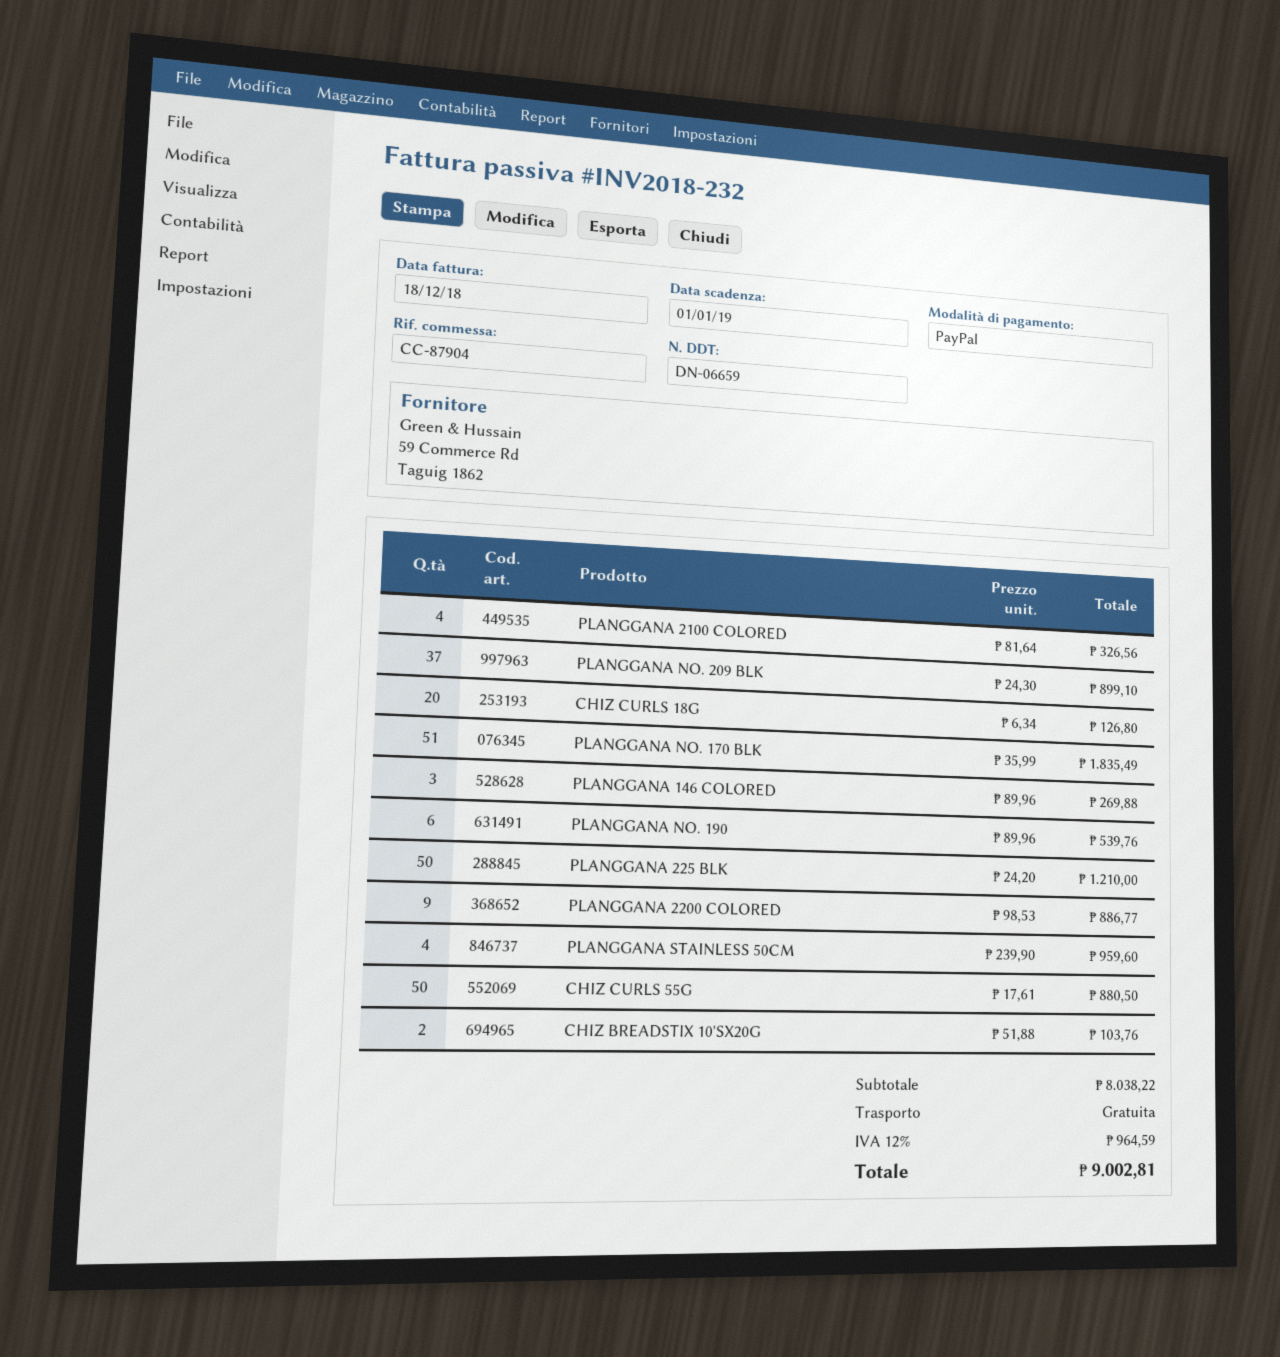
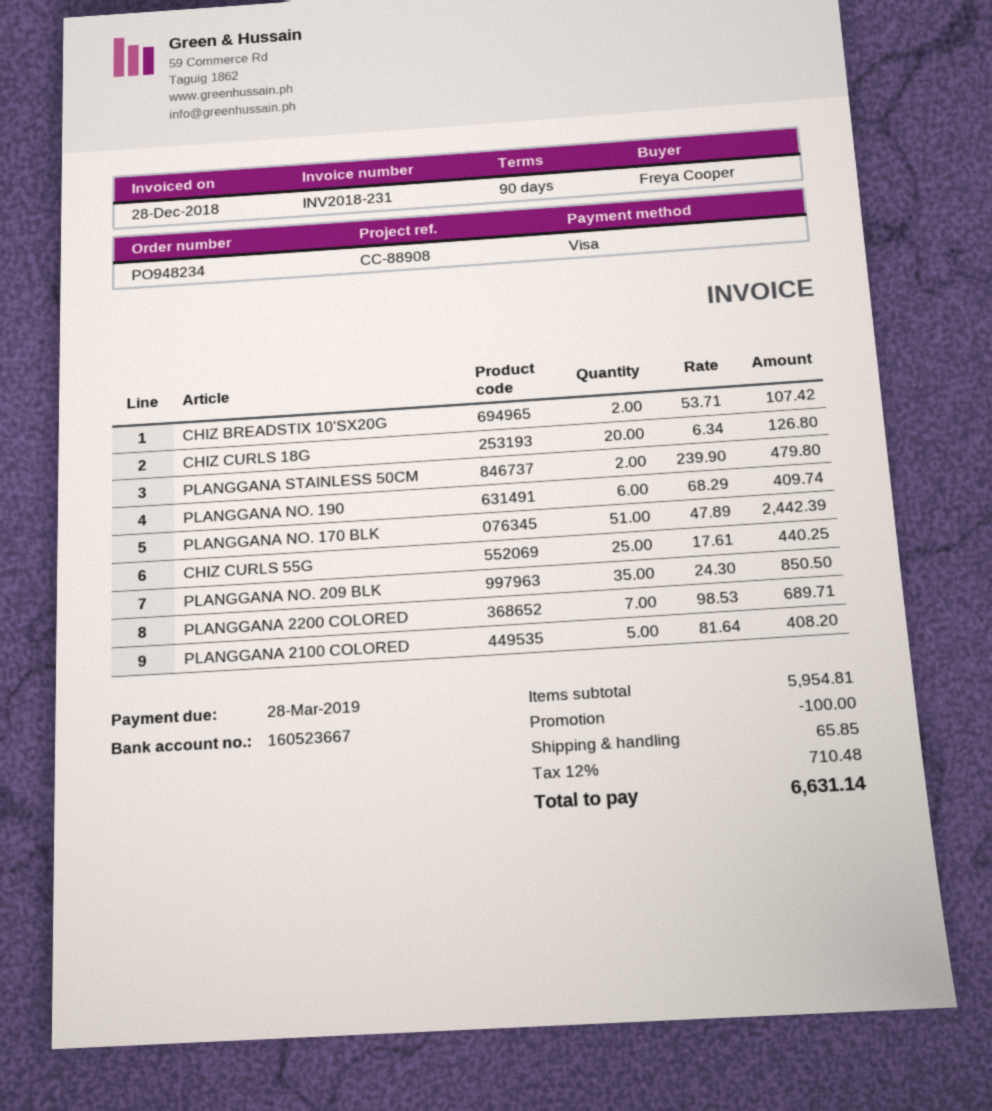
invoice number: INV2018-232 -> INV2018-231
invoice date: 2018-12-18 -> 2018-12-28
due date: 2019-01-01 -> 2019-03-28
reference: CC-87904 -> CC-88908
payment method: PayPal -> Visa
PLANGGANA 2100 COLORED: 4 x 81.64 = 326.56 -> 5 x 81.64 = 408.20
PLANGGANA NO. 209 BLK: 37 x 24.30 = 899.10 -> 35 x 24.30 = 850.50
PLANGGANA NO. 170 BLK: 51 x 35.99 = 1835.49 -> 51 x 47.89 = 2442.39
PLANGGANA 146 COLORED: 3 x 89.96 = 269.88 -> none
PLANGGANA NO. 190: 6 x 89.96 = 539.76 -> 6 x 68.29 = 409.74
PLANGGANA 225 BLK: 50 x 24.20 = 1210.00 -> none
PLANGGANA 2200 COLORED: 9 x 98.53 = 886.77 -> 7 x 98.53 = 689.71
PLANGGANA STAINLESS 50CM: 4 x 239.90 = 959.60 -> 2 x 239.90 = 479.80
CHIZ CURLS 55G: 50 x 17.61 = 880.50 -> 25 x 17.61 = 440.25
CHIZ BREADSTIX 10'SX20G: 2 x 51.88 = 103.76 -> 2 x 53.71 = 107.42
subtotal: 8038.22 -> 5954.81
discount: none -> 100.00
shipping: 0.00 -> 65.85
tax: 12% = 964.59 -> 12% = 710.48
total: 9002.81 -> 6631.14

